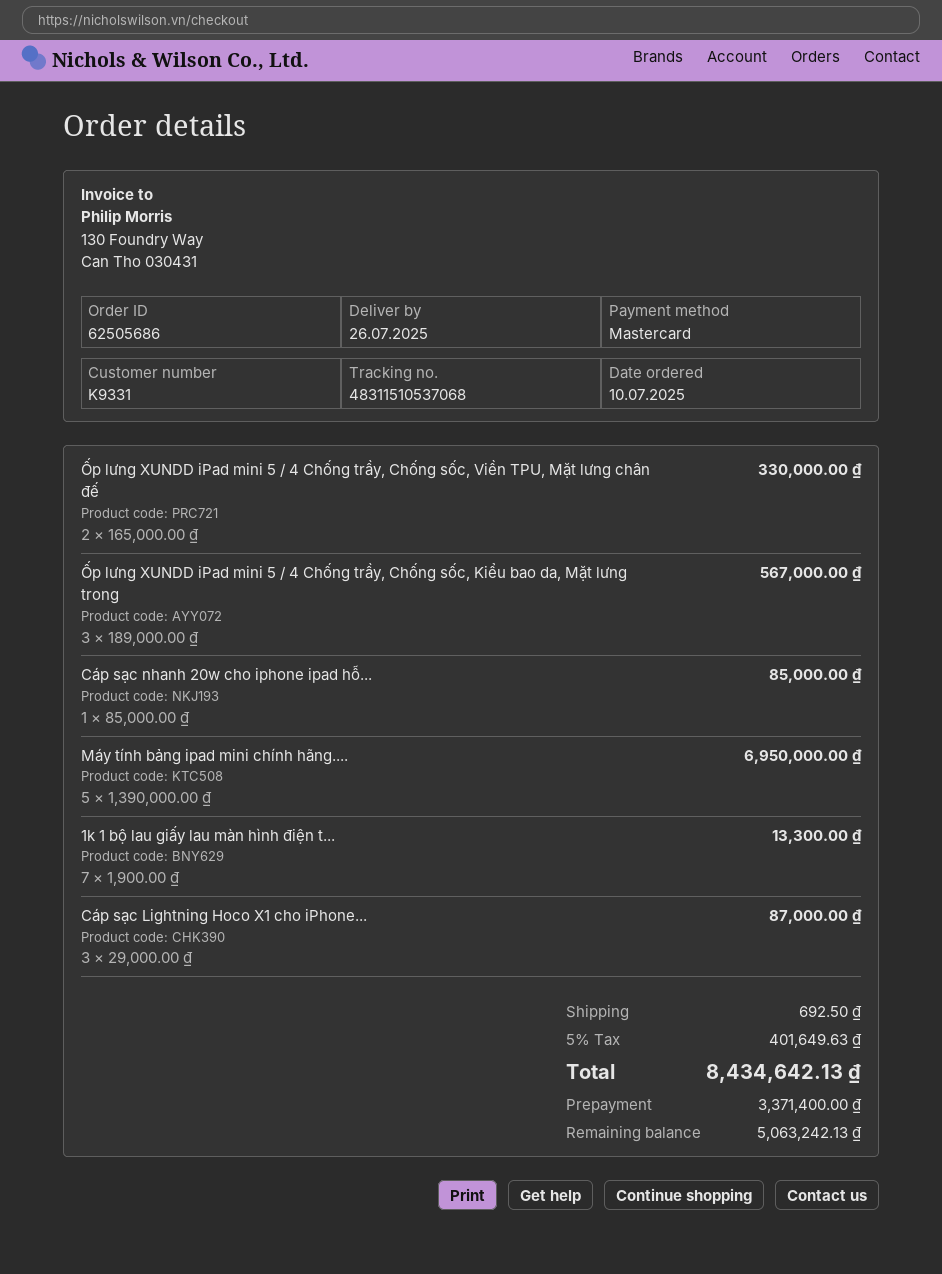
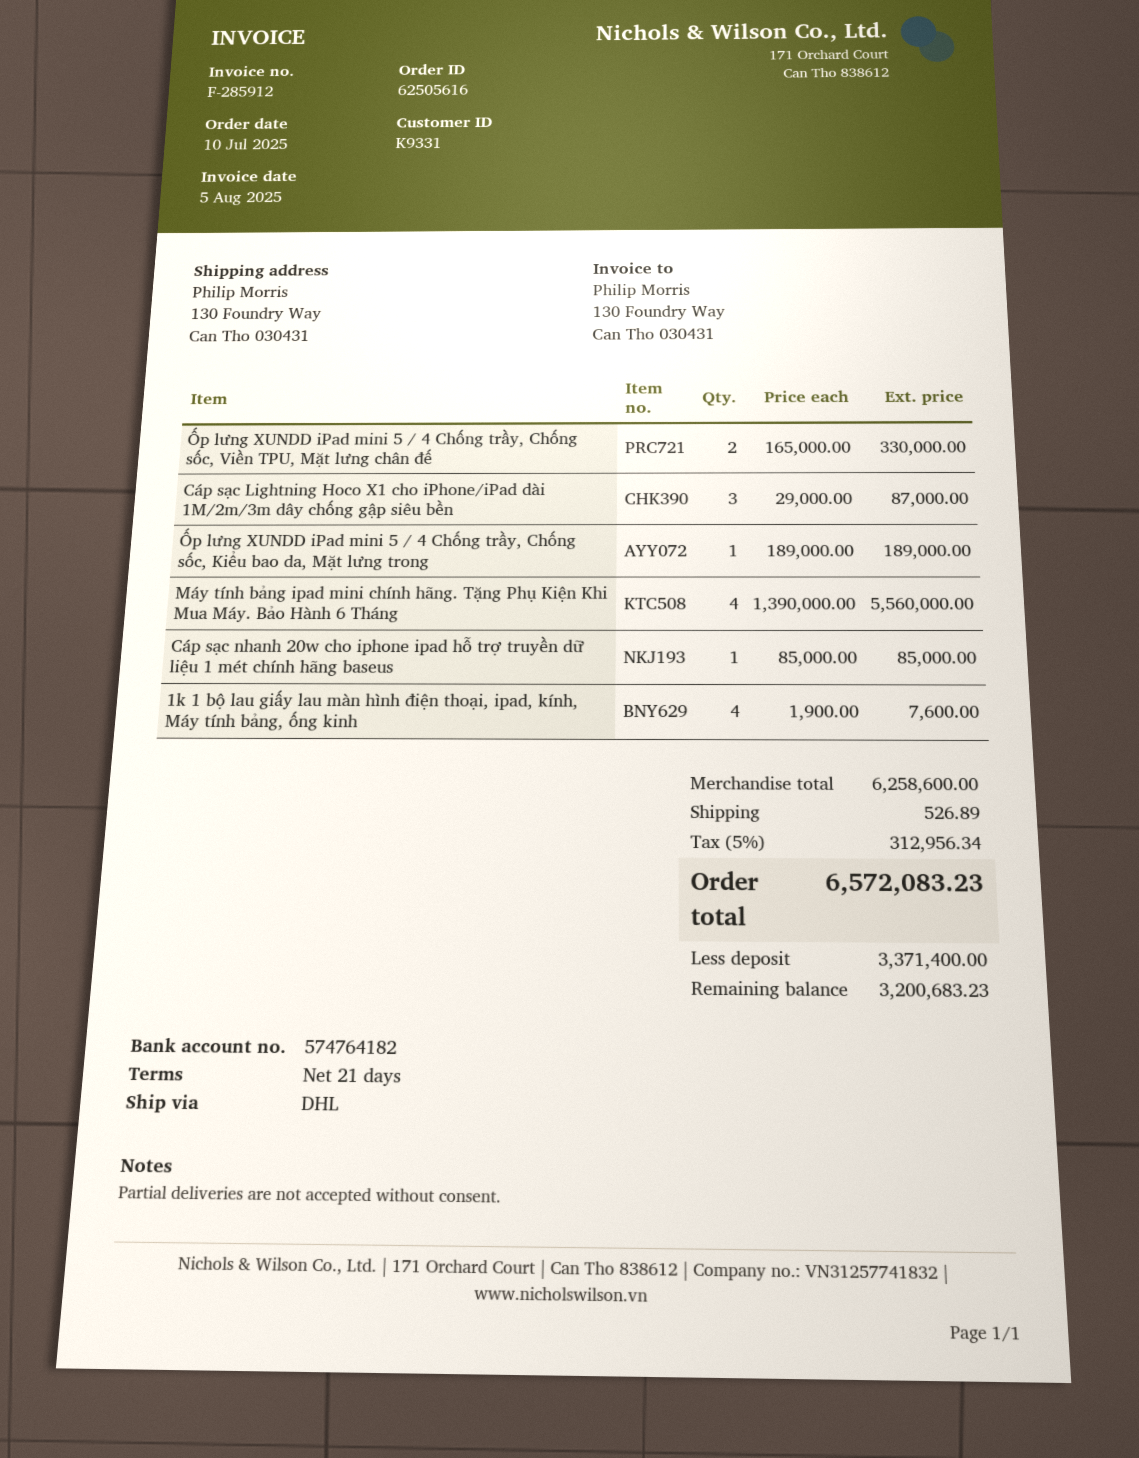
order number: 62505686 -> 62505616
Ốp lưng XUNDD iPad mini 5 / 4 Chống trầy, Chống sốc, Kiểu bao da, Mặt lưng trong: 3 x 189000.00 = 567000.00 -> 1 x 189000.00 = 189000.00
Máy tính bảng ipad mini chính hãng....: 5 x 1390000.00 = 6950000.00 -> 4 x 1390000.00 = 5560000.00
1k 1 bộ lau giấy lau màn hình điện t...: 7 x 1900.00 = 13300.00 -> 4 x 1900.00 = 7600.00
shipping: 692.50 -> 526.89
tax: 5% = 401649.63 -> 5% = 312956.34
total: 8434642.13 -> 6572083.23
balance: 5063242.13 -> 3200683.23

